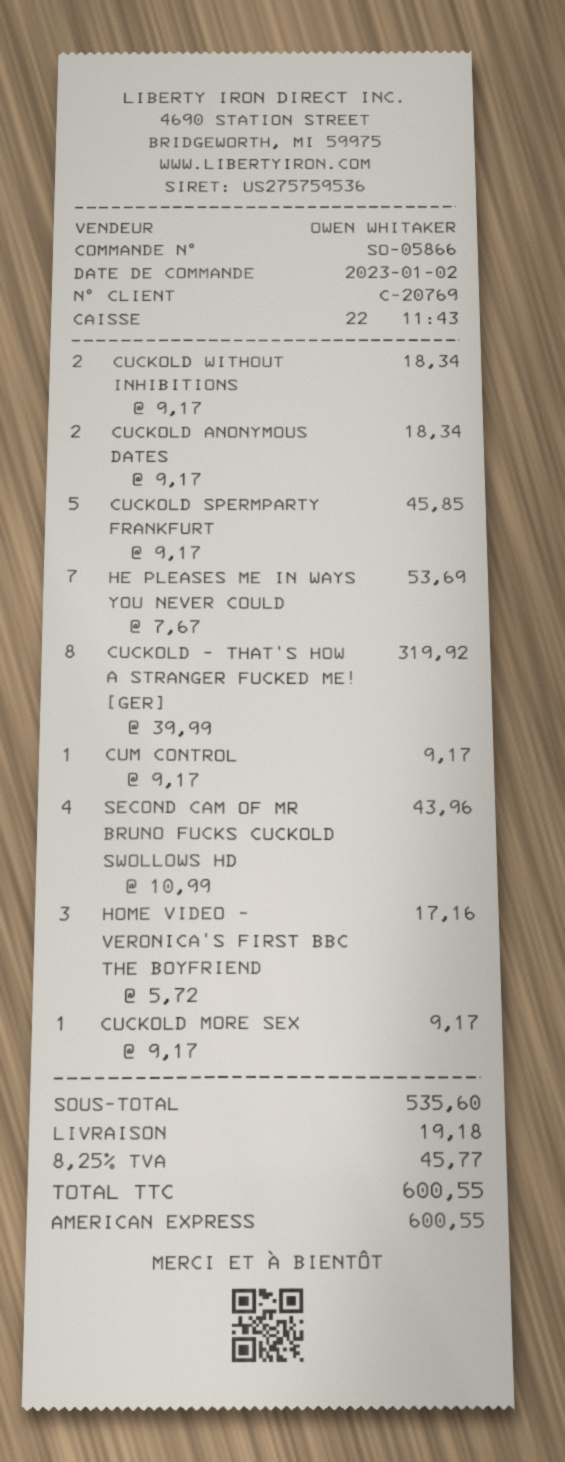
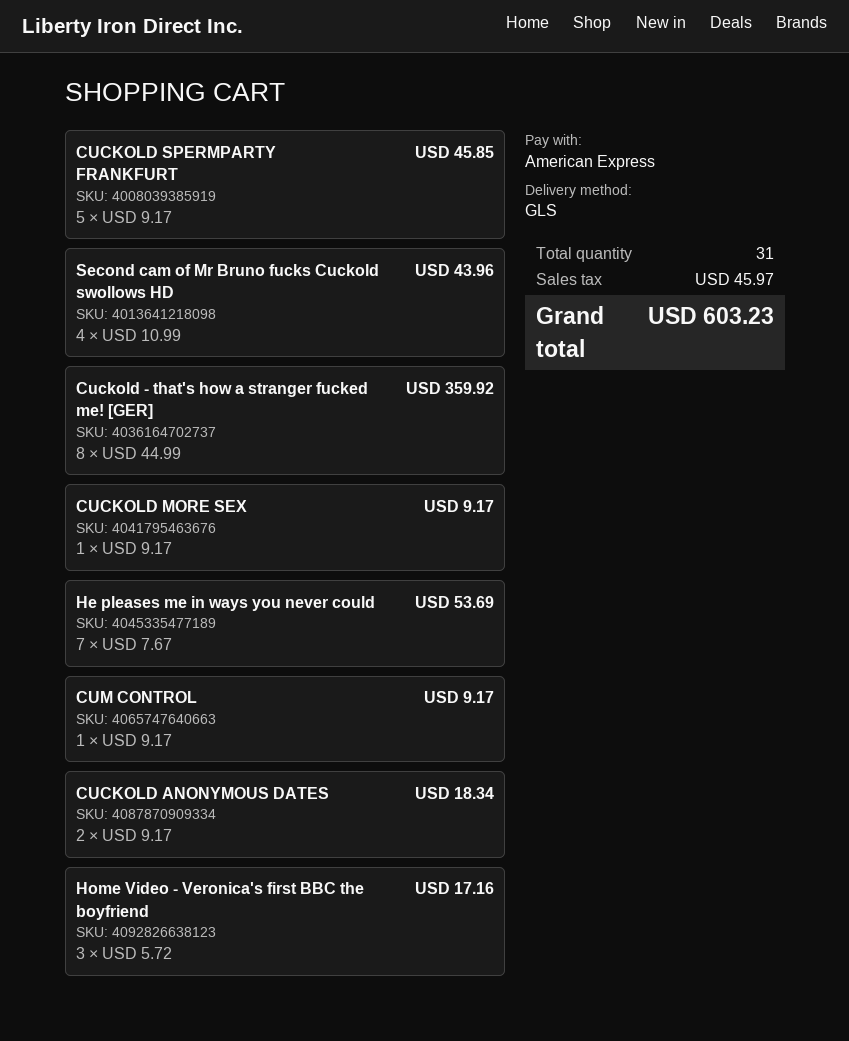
CUCKOLD WITHOUT INHIBITIONS: 2 x 9.17 = 18.34 -> none
CUCKOLD - THAT'S HOW A STRANGER FUCKED ME! [GER]: 8 x 39.99 = 319.92 -> 8 x 44.99 = 359.92
shipping: 19.18 -> none
tax: 45.77 -> 45.97
total: 600.55 -> 603.23

